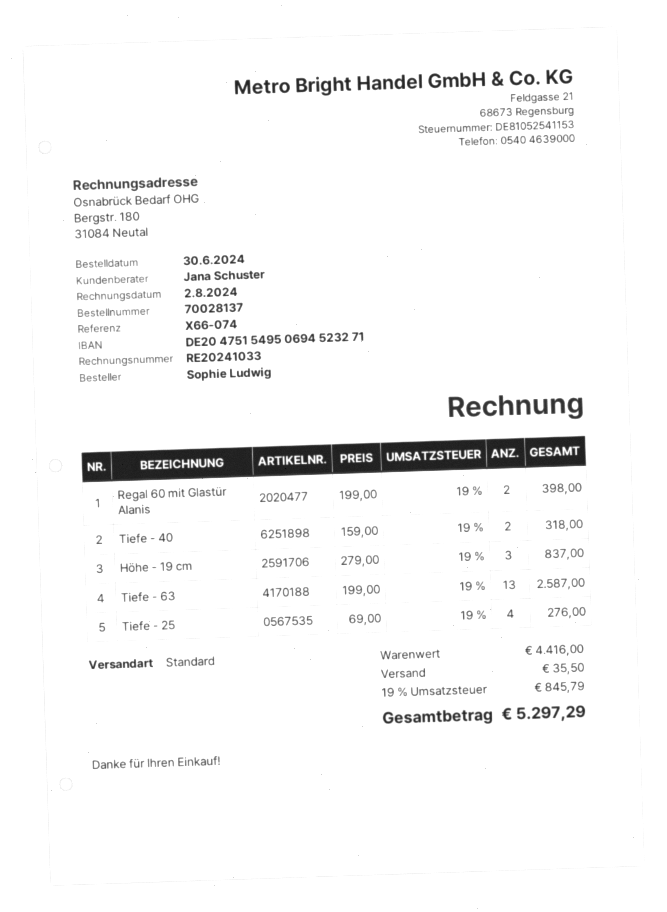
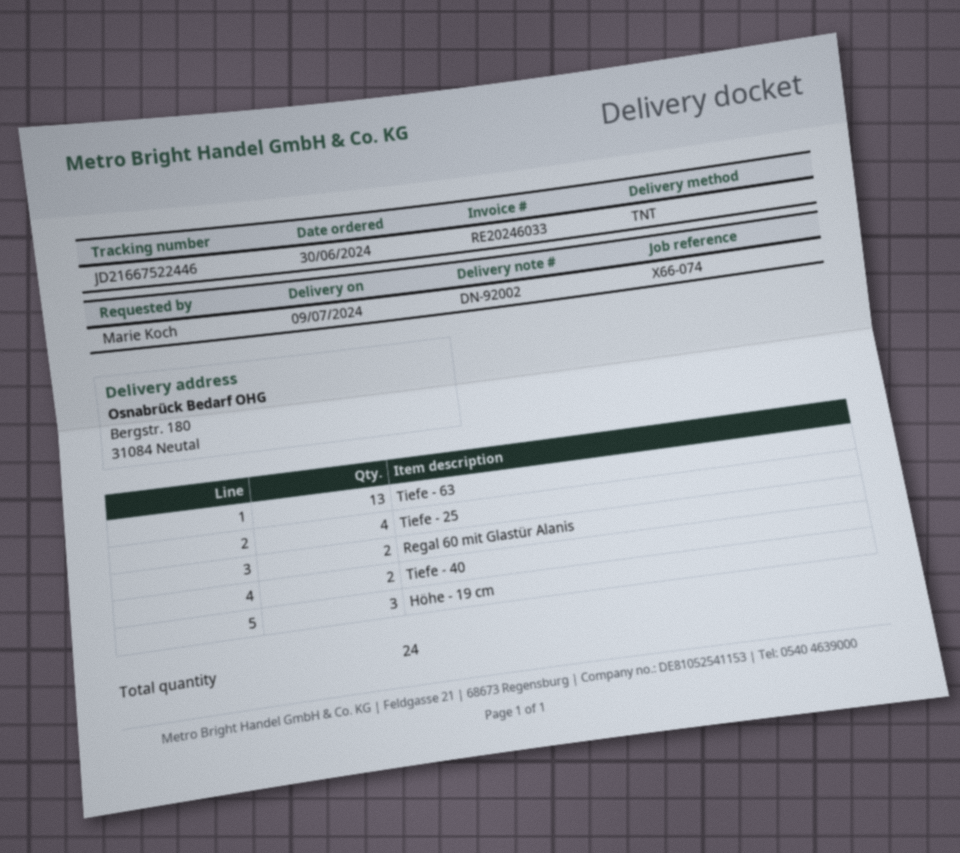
invoice number: RE20241033 -> RE20246033
ordered by: Sophie Ludwig -> Marie Koch
shipping method: standard -> TNT

